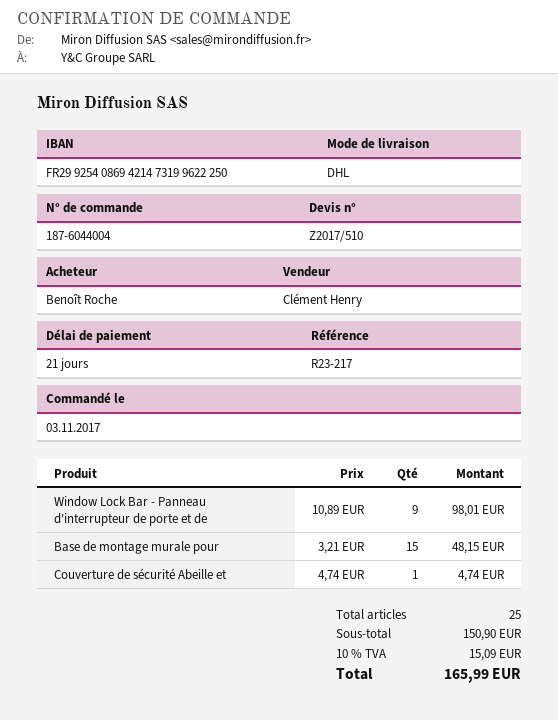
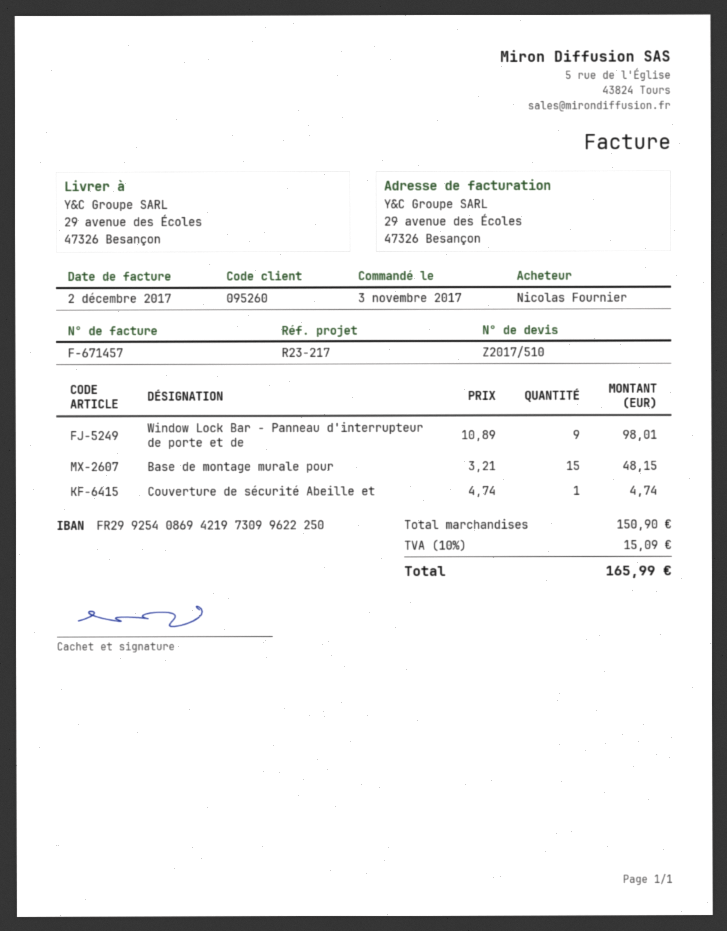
ordered by: Benoît Roche -> Nicolas Fournier
bank account: FR2992540869421473199622250 -> FR2992540869421973099622250

